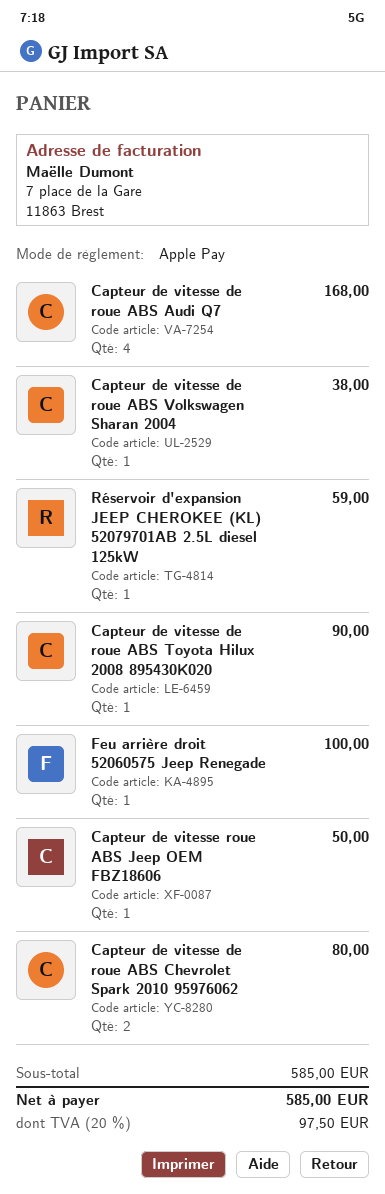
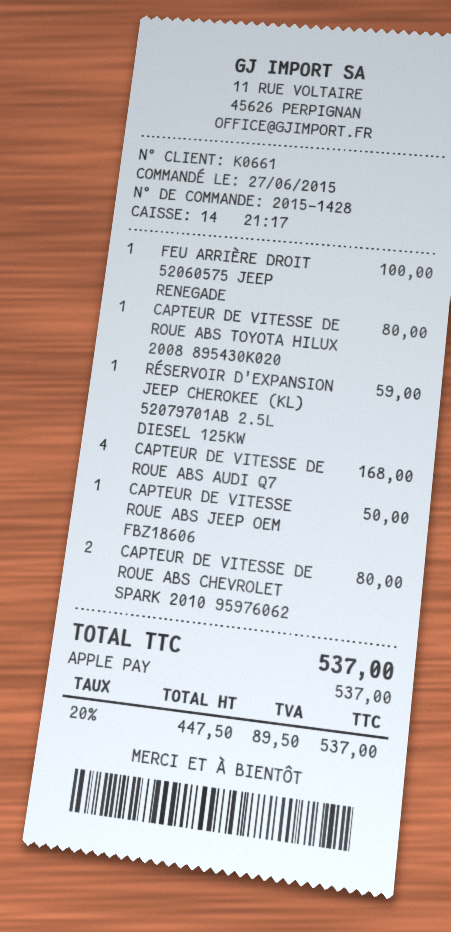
Capteur de vitesse de roue ABS Volkswagen Sharan 2004: 1 for 38.00 -> none
Capteur de vitesse de roue ABS Toyota Hilux 2008 895430K020: 1 for 90.00 -> 1 for 80.00
tax: 20% = 97.50 -> 20% = 89.50
total: 585.00 -> 537.00

